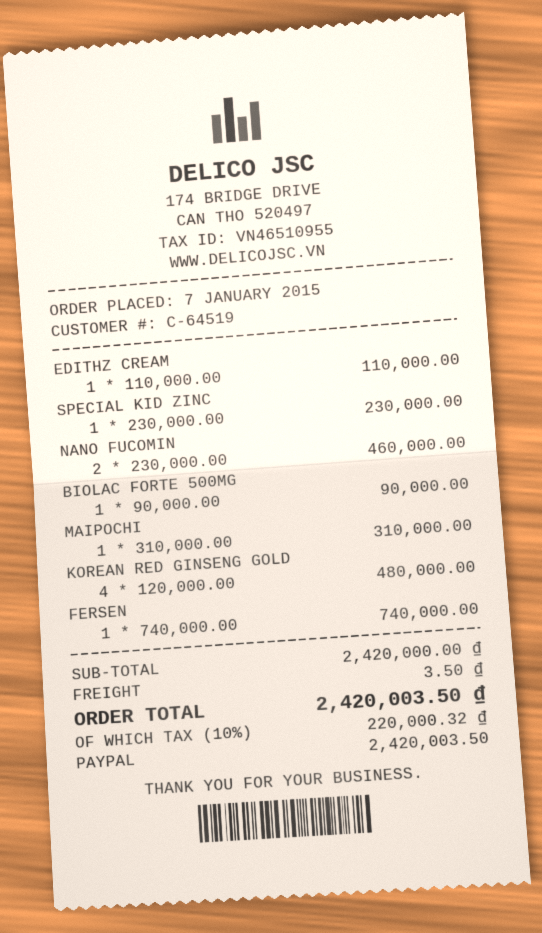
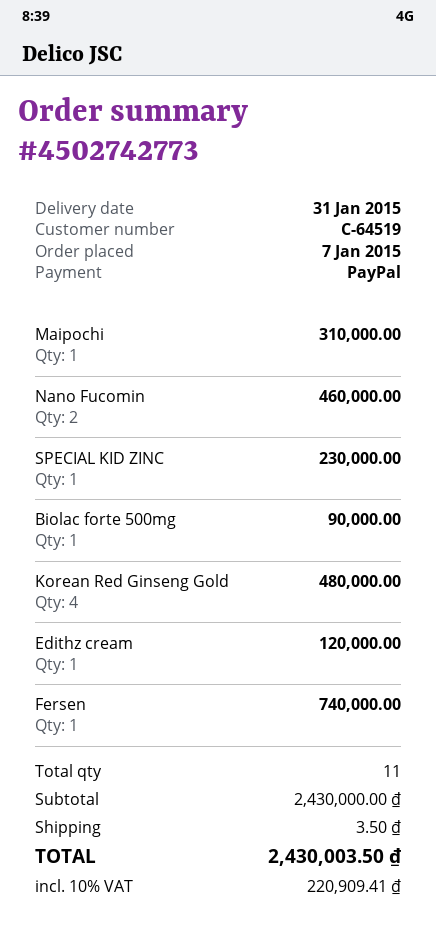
EDITHZ CREAM: 1 for 110000.00 -> 1 for 120000.00
subtotal: 2420000.00 -> 2430000.00
tax: 10% = 220000.32 -> 10% = 220909.41
total: 2420003.50 -> 2430003.50

